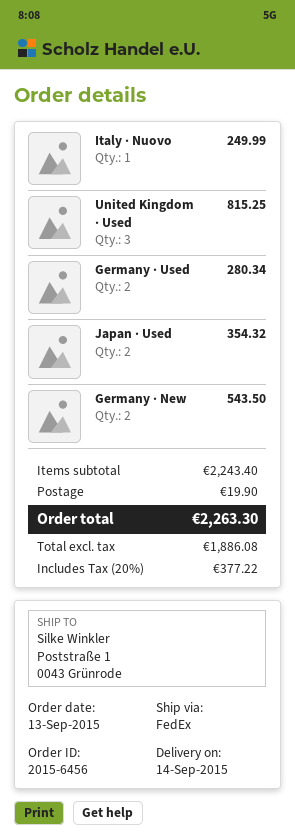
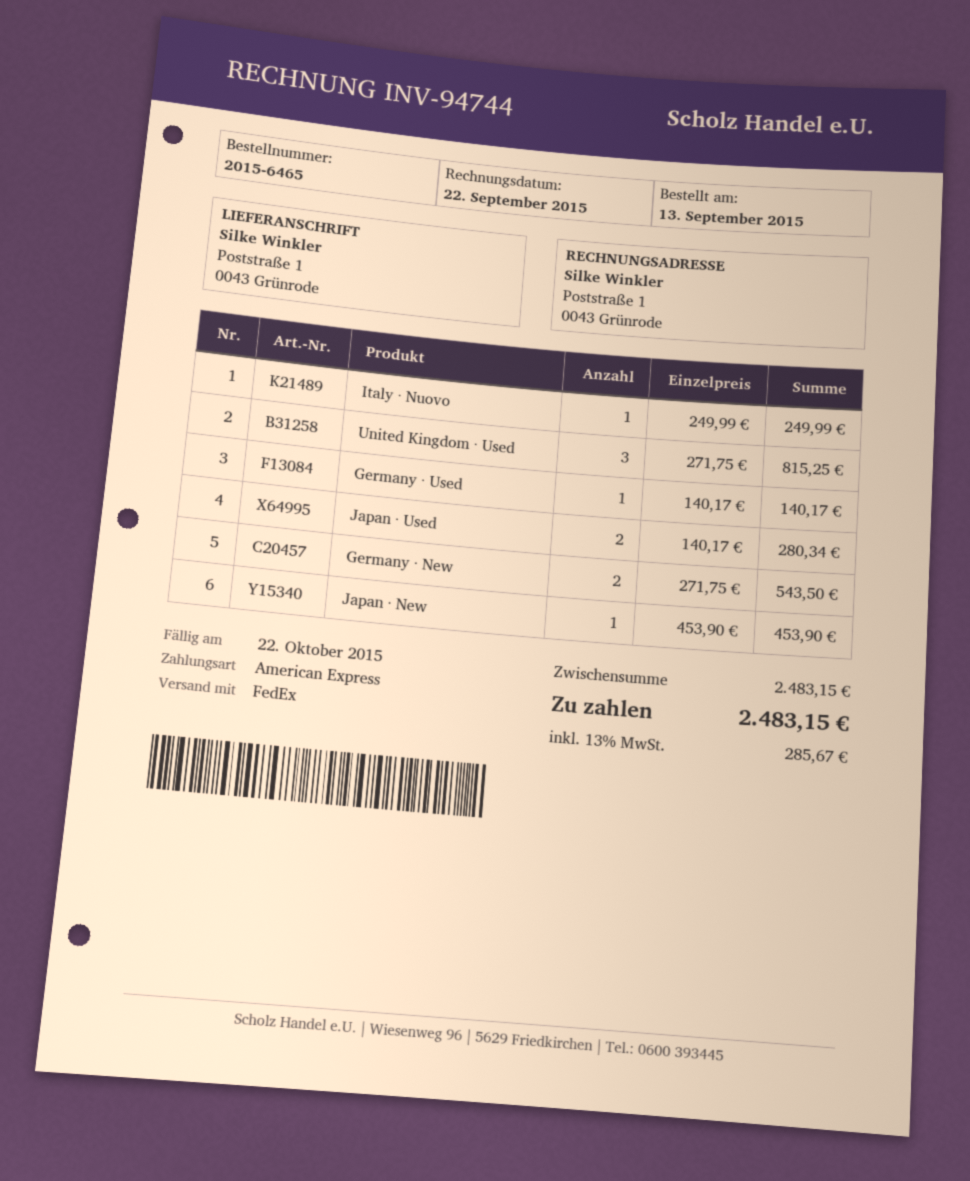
order number: 2015-6456 -> 2015-6465
Germany · Used: 2 for 280.34 -> 1 for 140.17
Japan · Used: 2 for 354.32 -> 2 for 280.34
Japan · New: none -> 1 for 453.90
subtotal: 2243.40 -> 2483.15
shipping: 19.90 -> none
tax: 20% = 377.22 -> 13% = 285.67
total: 2263.30 -> 2483.15

